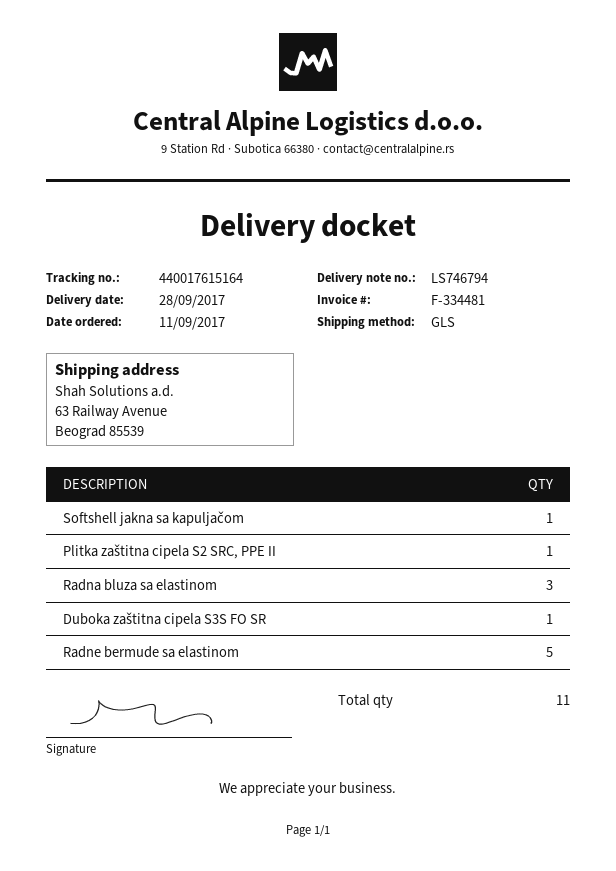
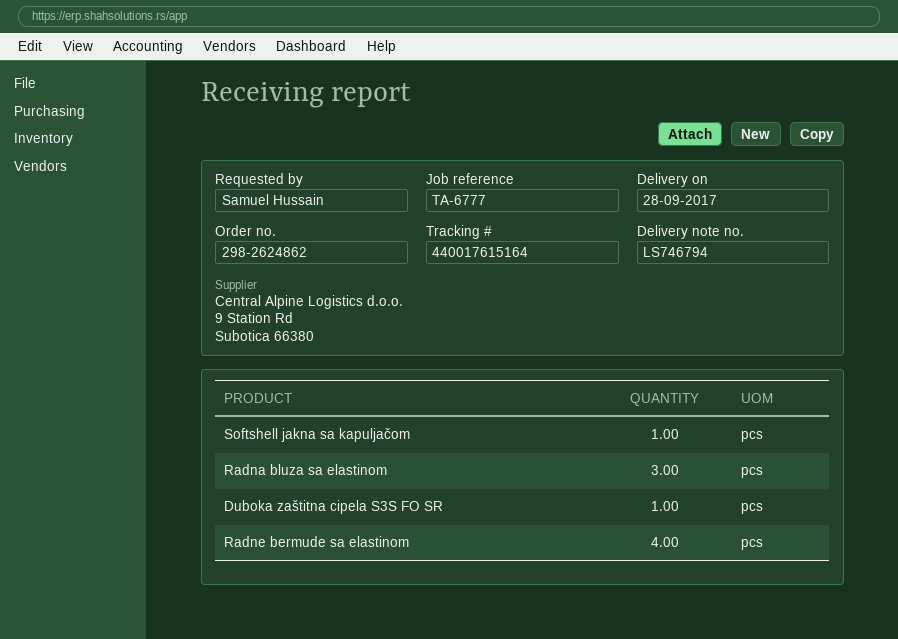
Plitka zaštitna cipela S2 SRC, PPE II: 1 -> none
Radne bermude sa elastinom: 5 -> 4

